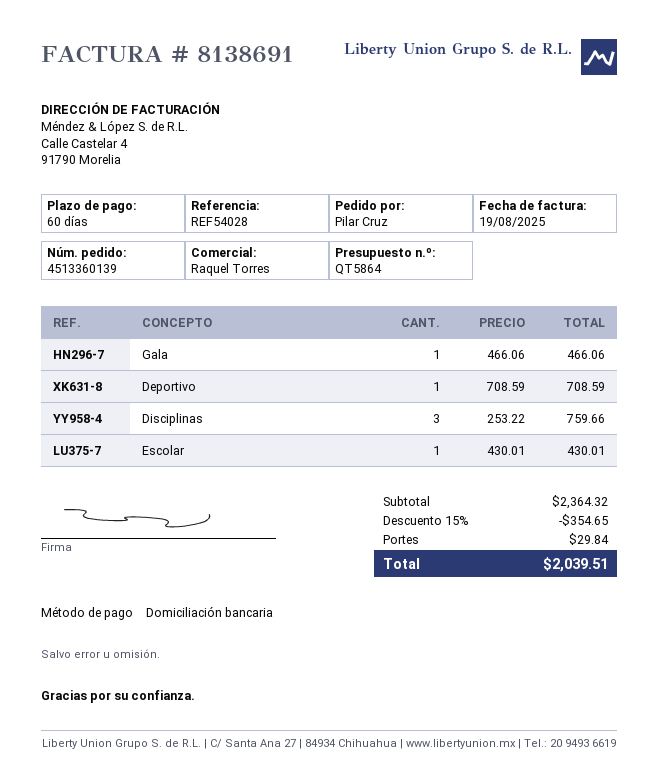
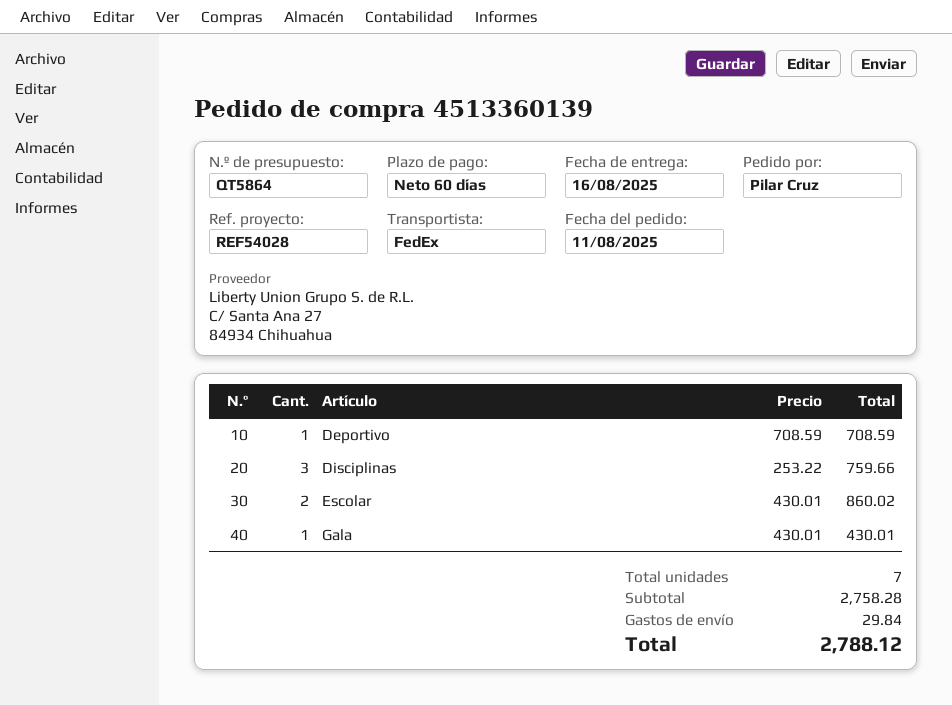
Gala: 1 x 466.06 = 466.06 -> 1 x 430.01 = 430.01
Escolar: 1 x 430.01 = 430.01 -> 2 x 430.01 = 860.02
subtotal: 2364.32 -> 2758.28
discount: 15% = 354.65 -> none
total: 2039.51 -> 2788.12

